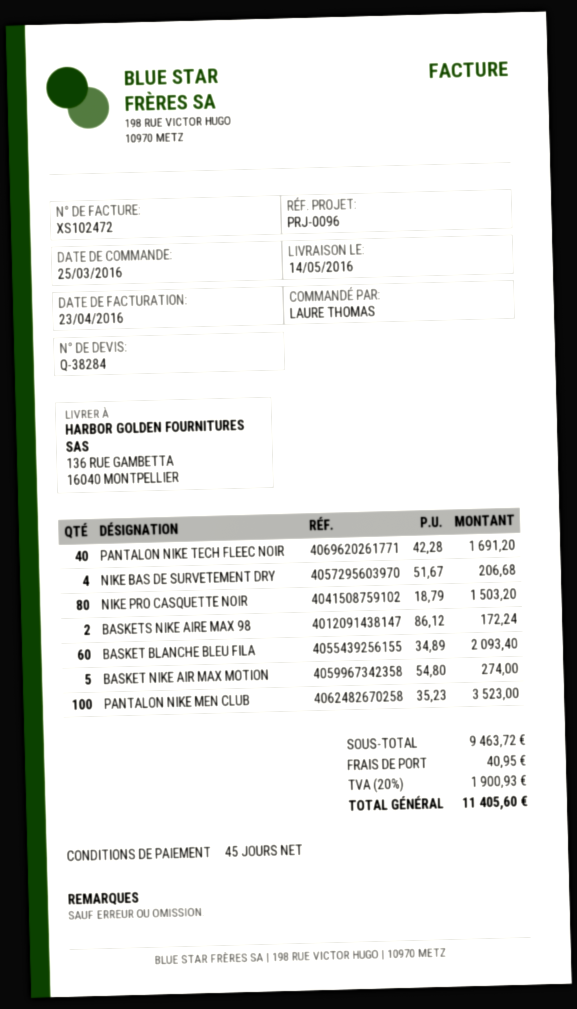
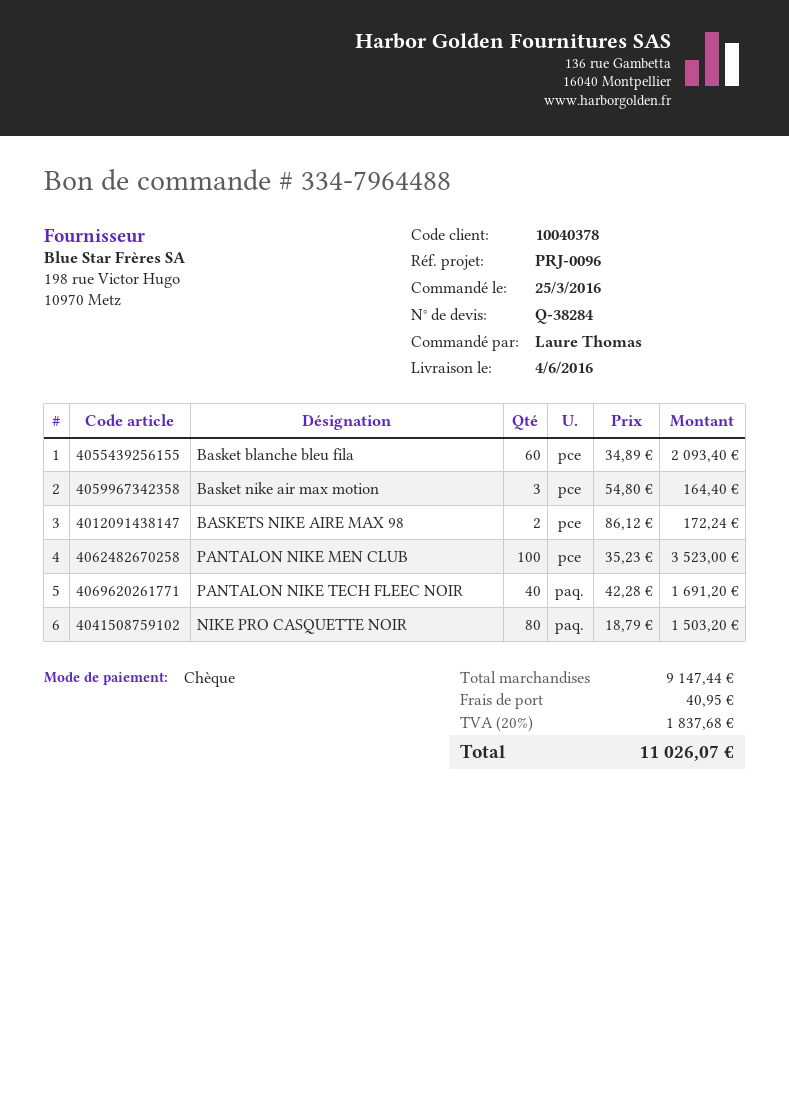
delivery date: 2016-05-14 -> 2016-06-04
NIKE BAS DE SURVETEMENT DRY: 4 x 51.67 = 206.68 -> none
BASKET NIKE AIR MAX MOTION: 5 x 54.80 = 274.00 -> 3 x 54.80 = 164.40
subtotal: 9463.72 -> 9147.44
tax: 20% = 1900.93 -> 20% = 1837.68
total: 11405.60 -> 11026.07

